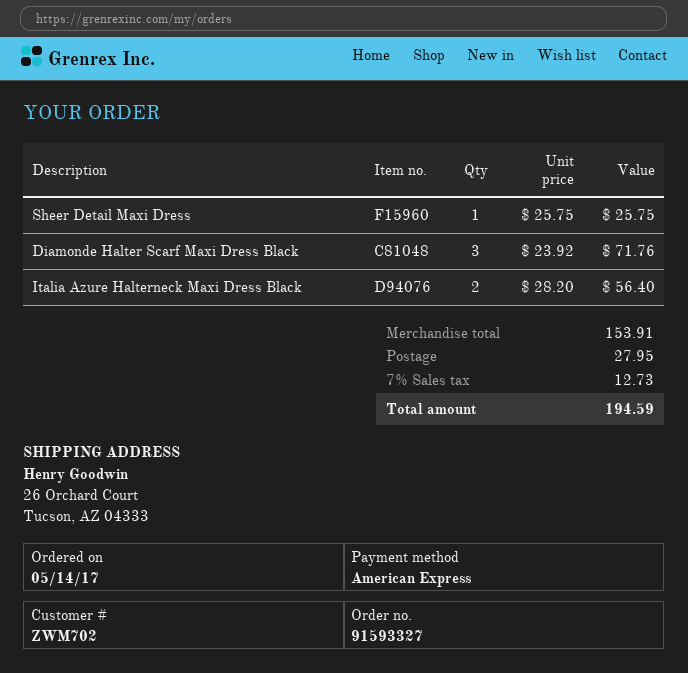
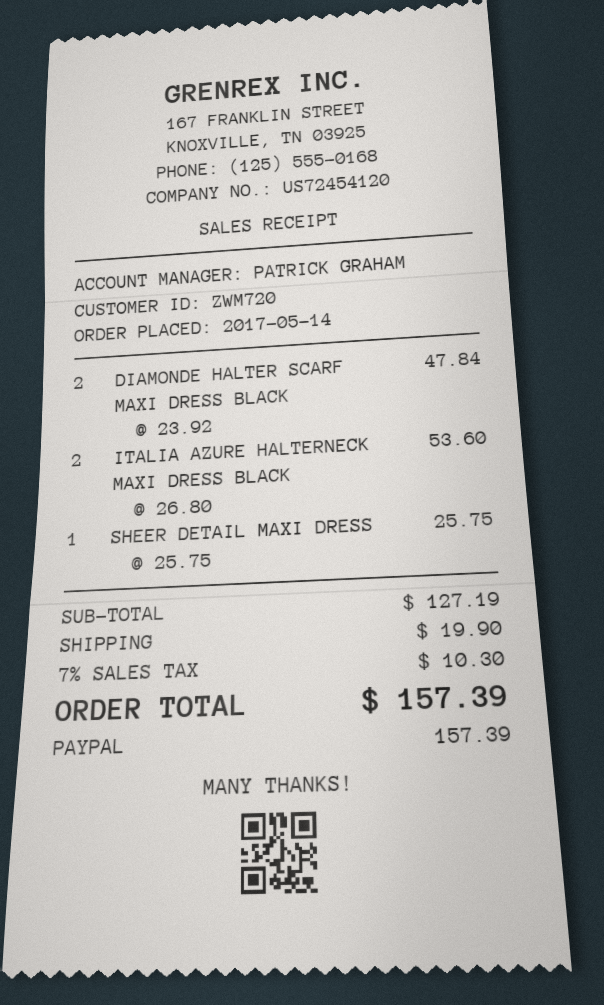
customer number: ZWM702 -> ZWM720
payment method: American Express -> PayPal
Diamonde Halter Scarf Maxi Dress Black: 3 x 23.92 = 71.76 -> 2 x 23.92 = 47.84
Italia Azure Halterneck Maxi Dress Black: 2 x 28.20 = 56.40 -> 2 x 26.80 = 53.60
subtotal: 153.91 -> 127.19
shipping: 27.95 -> 19.90
tax: 7% = 12.73 -> 7% = 10.30
total: 194.59 -> 157.39

